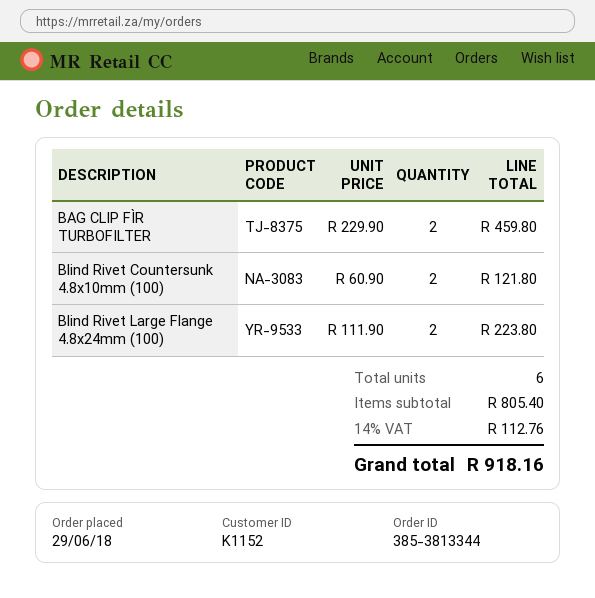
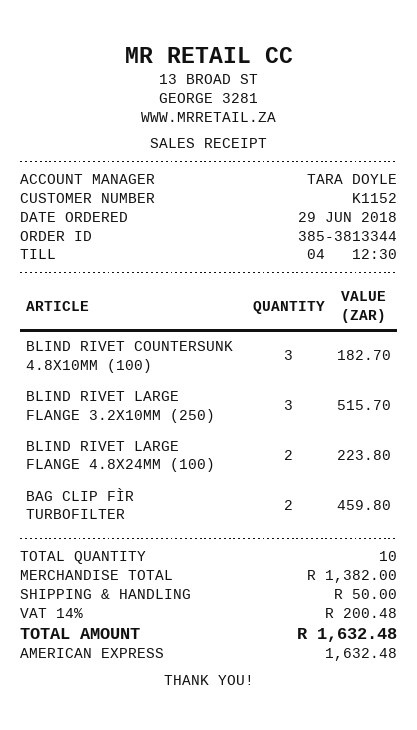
Blind Rivet Countersunk 4.8x10mm (100): 2 for 121.80 -> 3 for 182.70
BLIND RIVET LARGE FLANGE 3.2X10MM (250): none -> 3 for 515.70
total quantity: 6 -> 10
subtotal: 805.40 -> 1382.00
shipping: none -> 50.00
tax: 14% = 112.76 -> 14% = 200.48
total: 918.16 -> 1632.48

